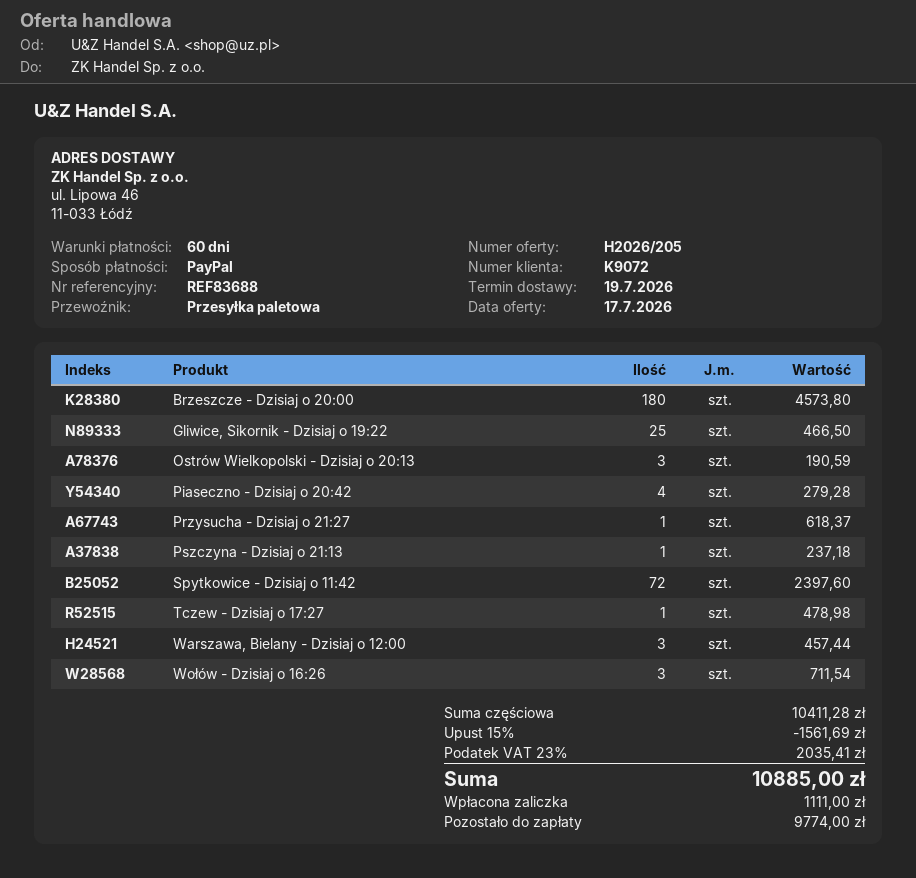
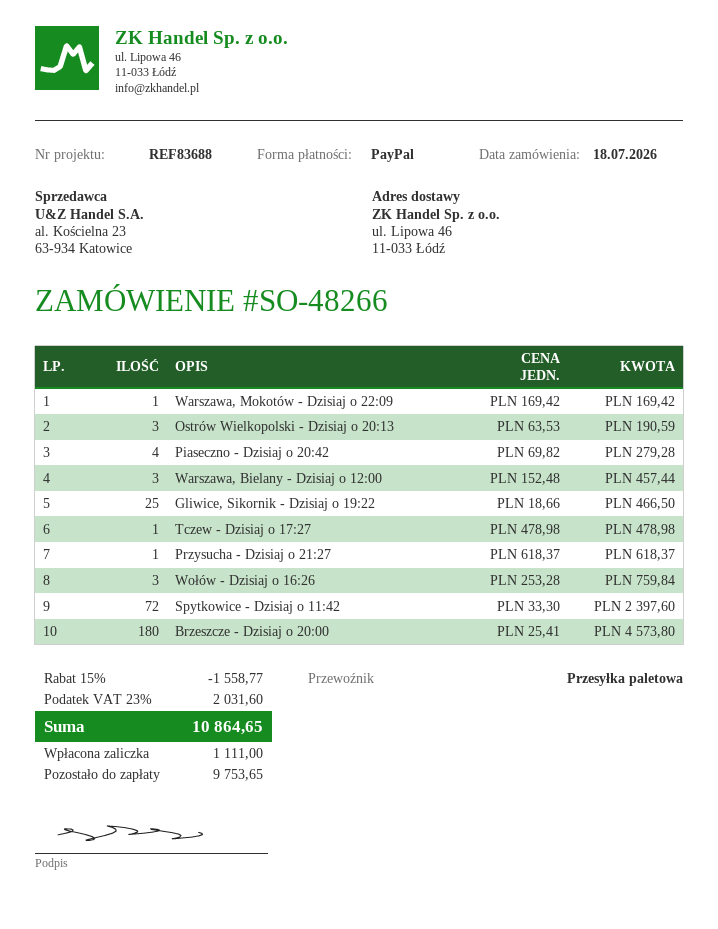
Pszczyna - Dzisiaj o 21:13: 1 for 237.18 -> none
Wołów - Dzisiaj o 16:26: 3 for 711.54 -> 3 for 759.84
Warszawa, Mokotów - Dzisiaj o 22:09: none -> 1 for 169.42
discount: 15% = 1561.69 -> 15% = 1558.77
tax: 23% = 2035.41 -> 23% = 2031.60
total: 10885.00 -> 10864.65
balance: 9774.00 -> 9753.65

